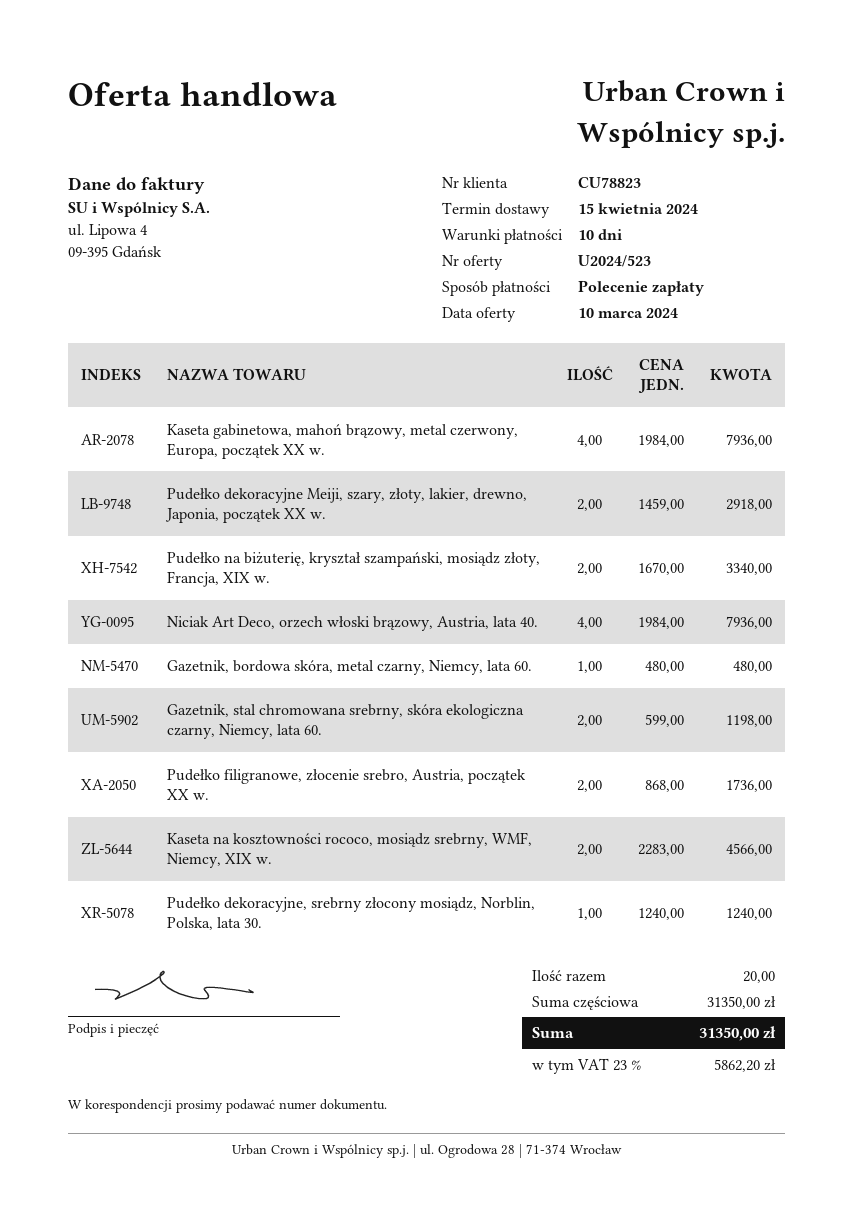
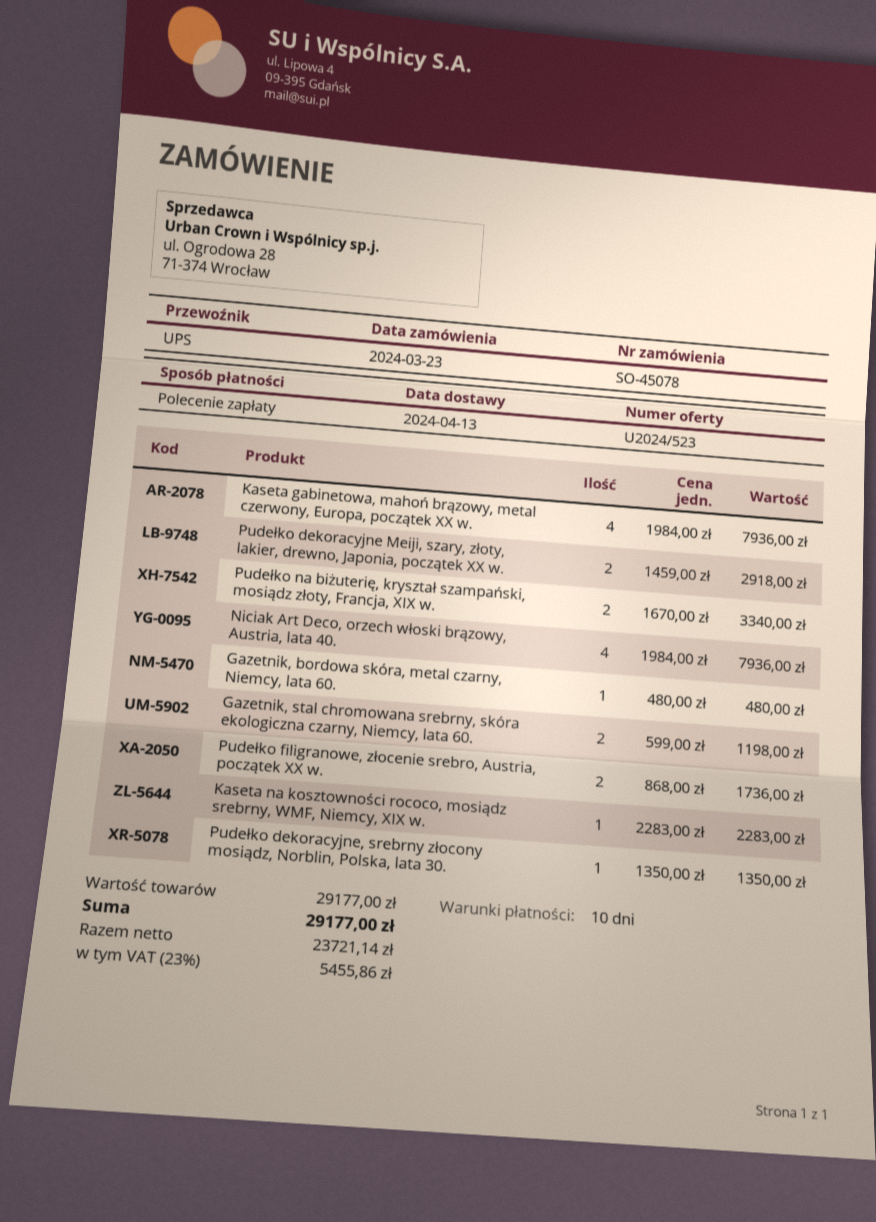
delivery date: 2024-04-15 -> 2024-04-13
Kaseta na kosztowności rococo, mosiądz srebrny, WMF, Niemcy, XIX w.: 2 x 2283.00 = 4566.00 -> 1 x 2283.00 = 2283.00
Pudełko dekoracyjne, srebrny złocony mosiądz, Norblin, Polska, lata 30.: 1 x 1240.00 = 1240.00 -> 1 x 1350.00 = 1350.00
subtotal: 31350.00 -> 29177.00
tax: 23% = 5862.20 -> 23% = 5455.86
total: 31350.00 -> 29177.00

